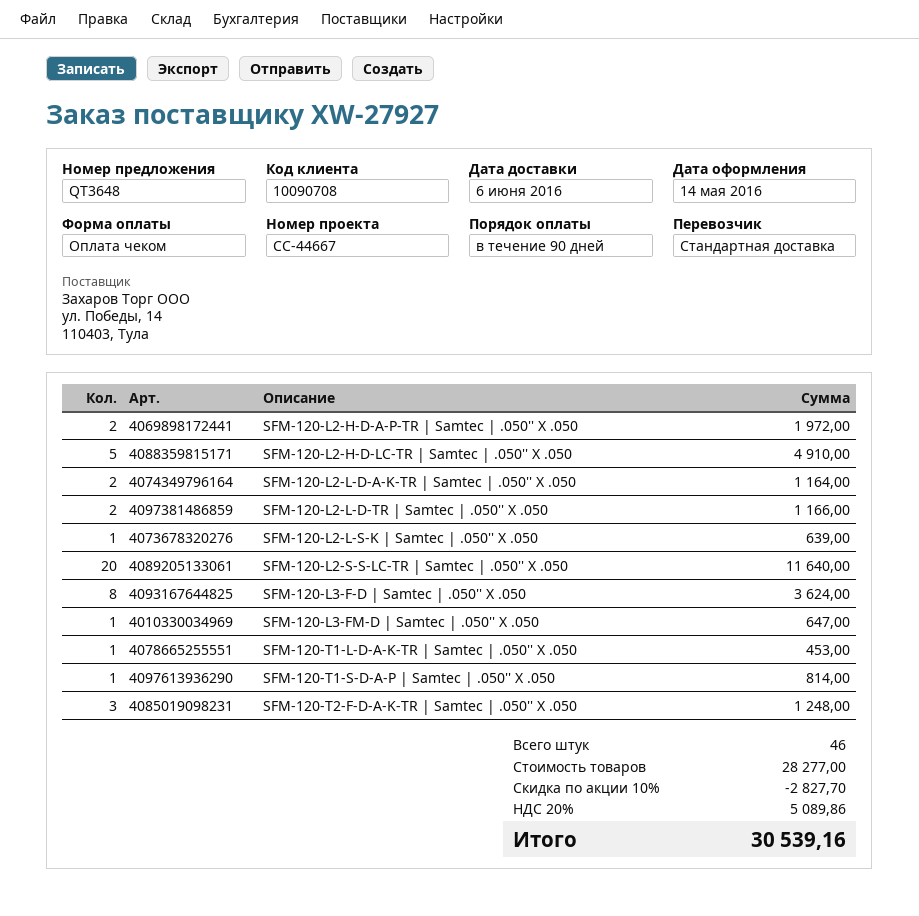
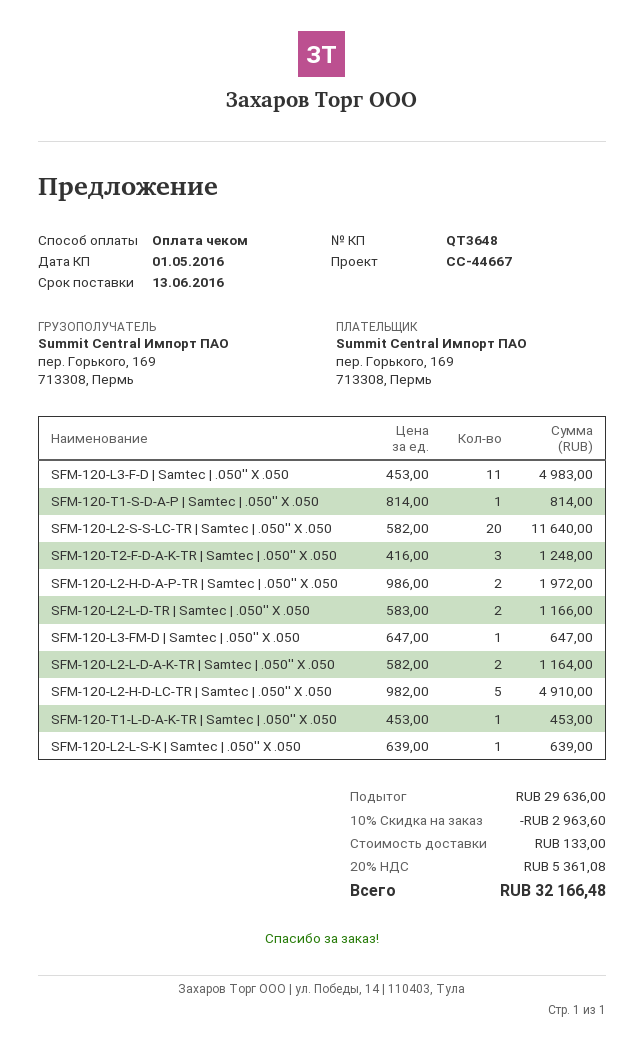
delivery date: 2016-06-06 -> 2016-06-13
SFM-120-L3-F-D | Samtec | .050'' X .050: 8 for 3624.00 -> 11 for 4983.00
subtotal: 28277.00 -> 29636.00
discount: 10% = 2827.70 -> 10% = 2963.60
shipping: none -> 133.00
tax: 20% = 5089.86 -> 20% = 5361.08
total: 30539.16 -> 32166.48

